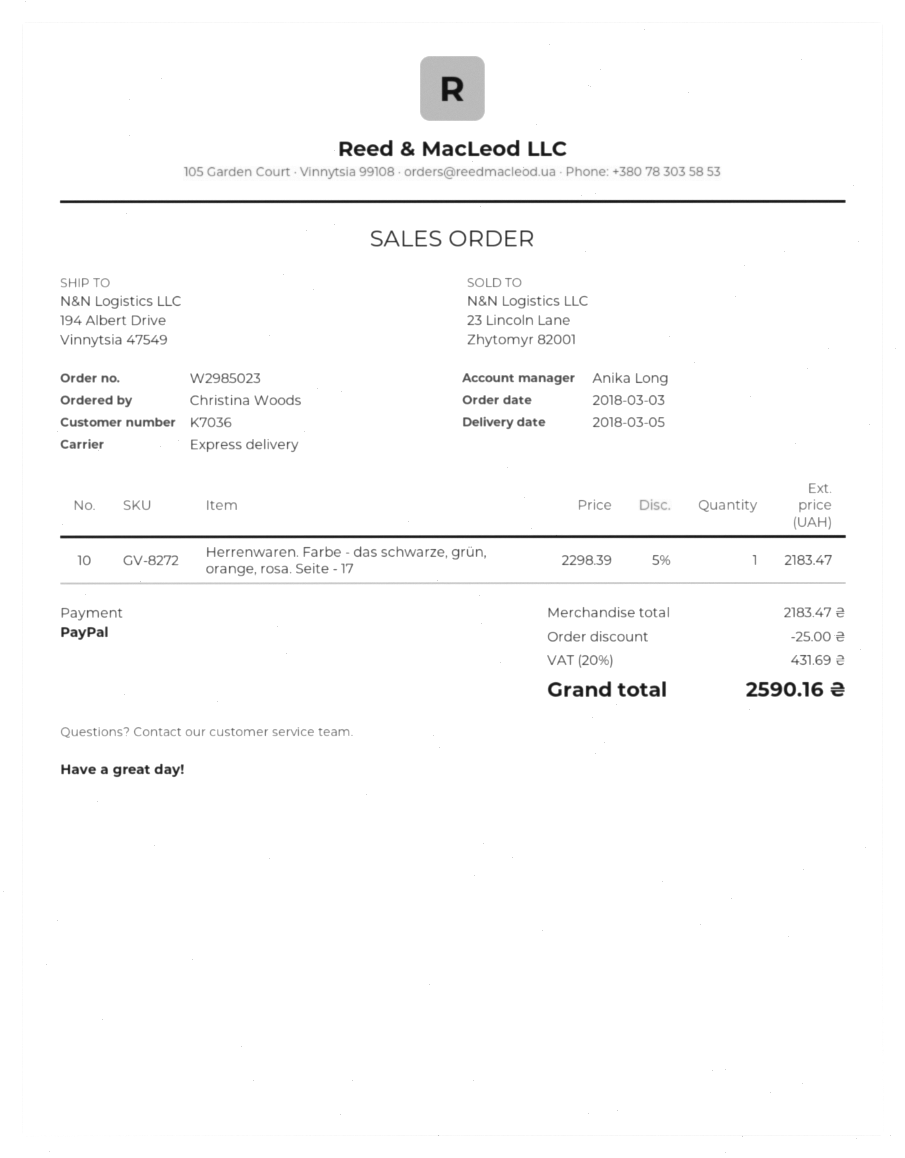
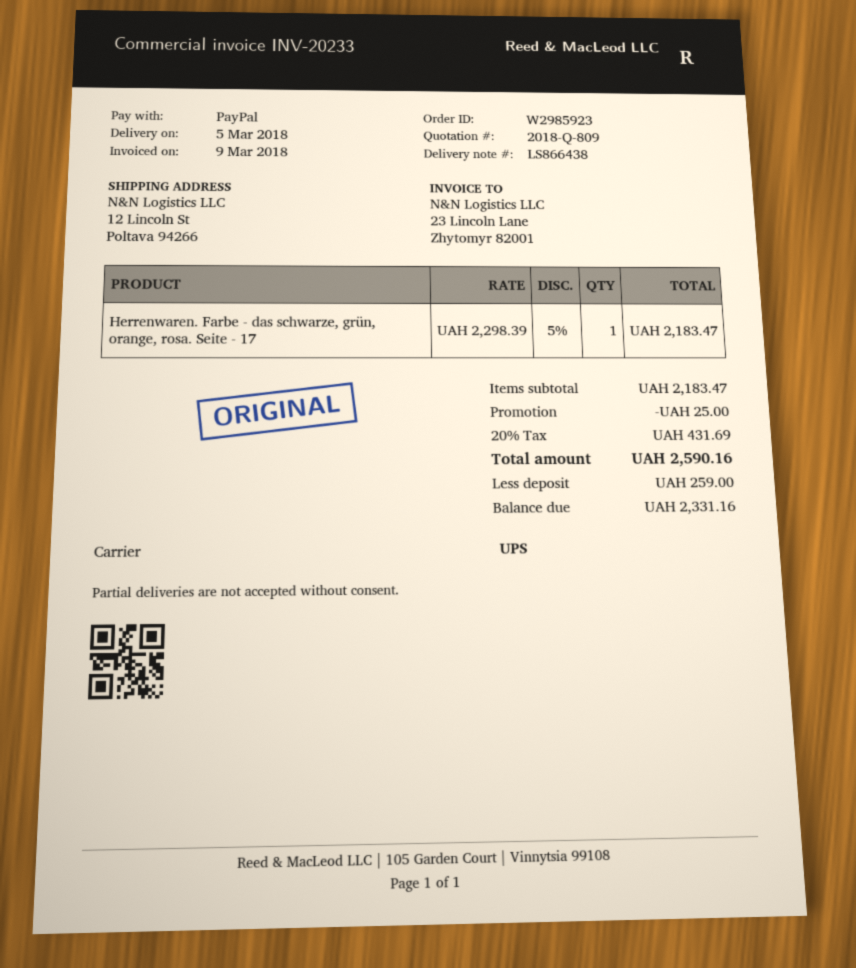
order number: W2985023 -> W2985923
shipping method: express -> UPS
ship to: 194 Albert Drive, Vinnytsia 47549 -> 12 Lincoln St, Poltava 94266

